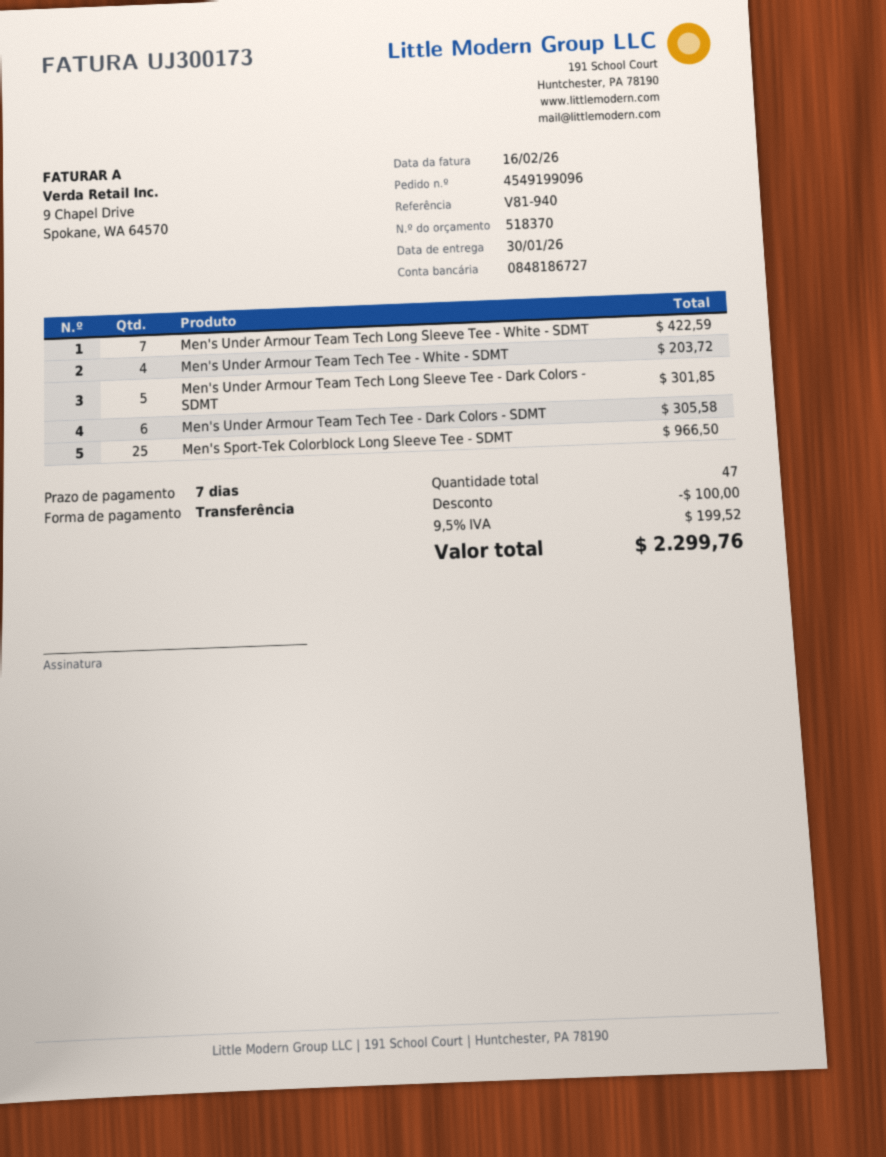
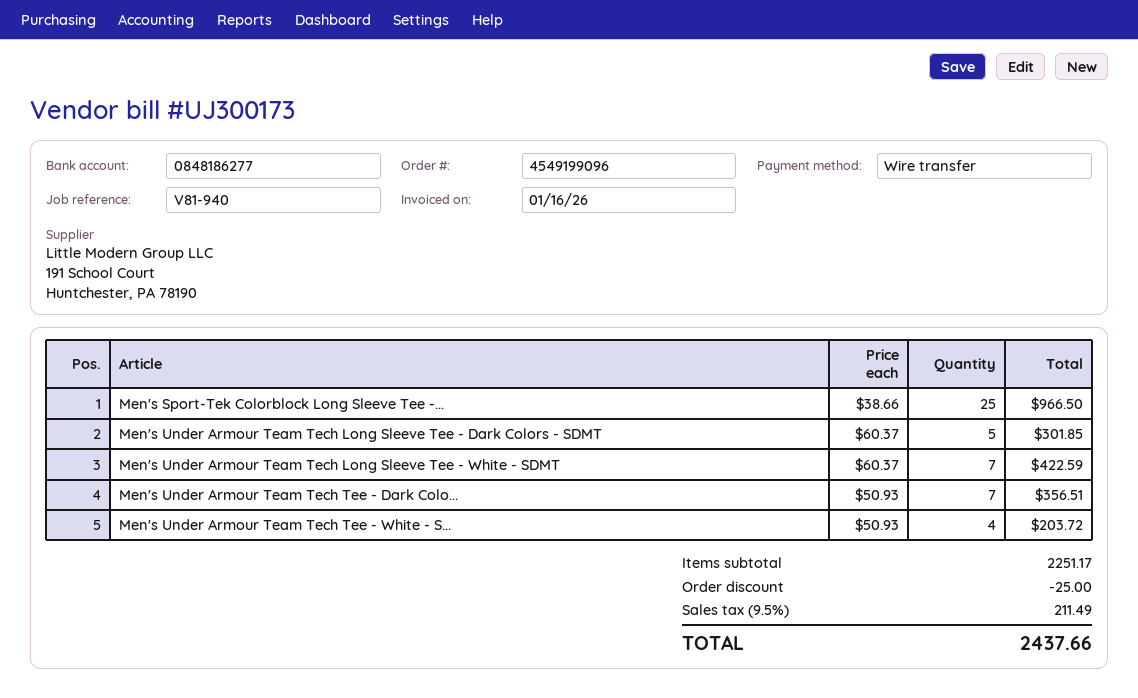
invoice date: 2026-02-16 -> 2026-01-16
bank account: 0848186727 -> 0848186277
Men's Under Armour Team Tech Tee - Dark Colors - SDMT: 6 for 305.58 -> 7 for 356.51
discount: 100.00 -> 25.00
tax: 9.5% = 199.52 -> 9.5% = 211.49
total: 2299.76 -> 2437.66

